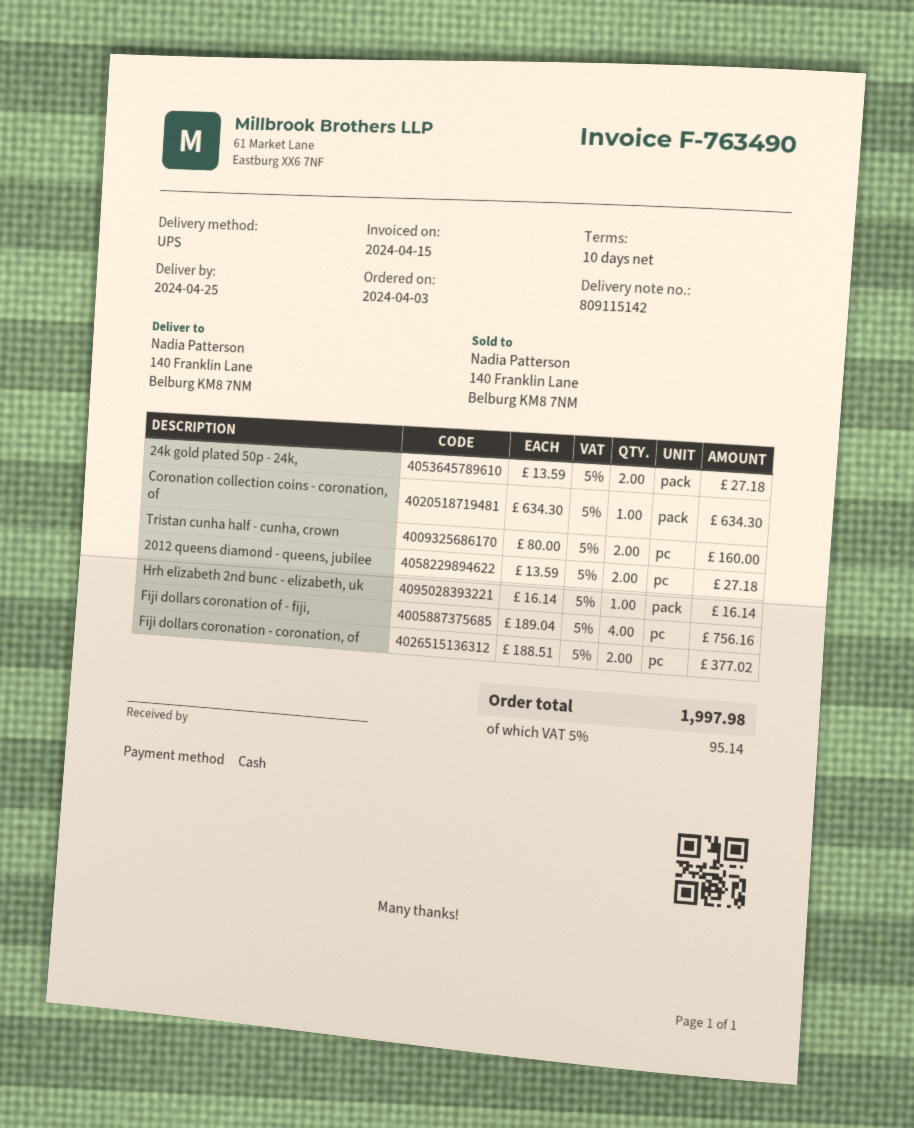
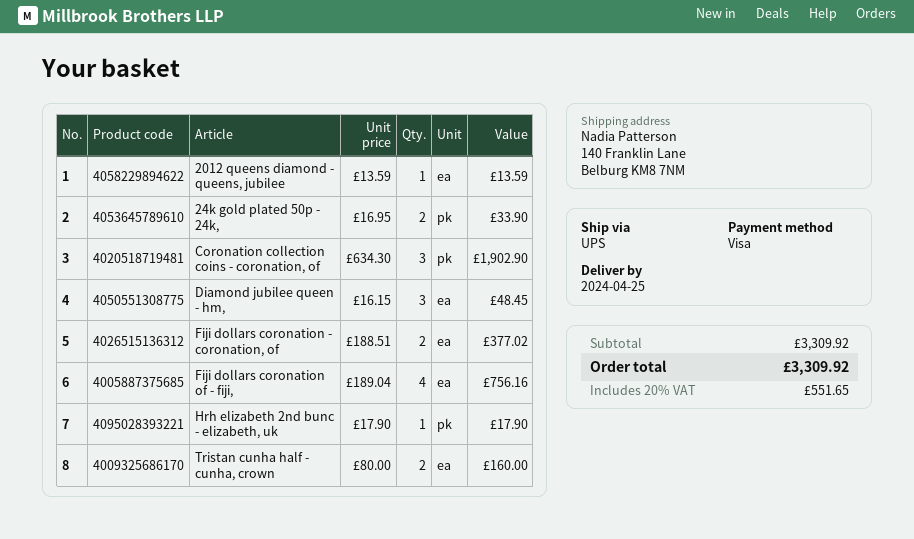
payment method: cash -> Visa
24k gold plated 50p - 24k,: 2 x 13.59 = 27.18 -> 2 x 16.95 = 33.90
Coronation collection coins - coronation, of: 1 x 634.30 = 634.30 -> 3 x 634.30 = 1902.90
2012 queens diamond - queens, jubilee: 2 x 13.59 = 27.18 -> 1 x 13.59 = 13.59
Hrh elizabeth 2nd bunc - elizabeth, uk: 1 x 16.14 = 16.14 -> 1 x 17.90 = 17.90
Diamond jubilee queen - hm,: none -> 3 x 16.15 = 48.45
tax: 5% = 95.14 -> 20% = 551.65
total: 1997.98 -> 3309.92

